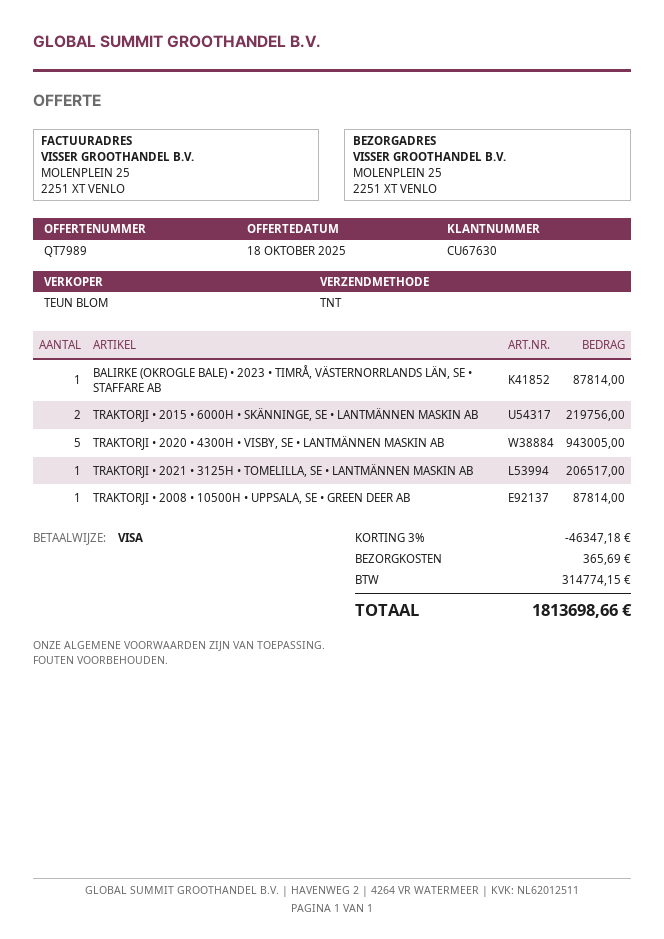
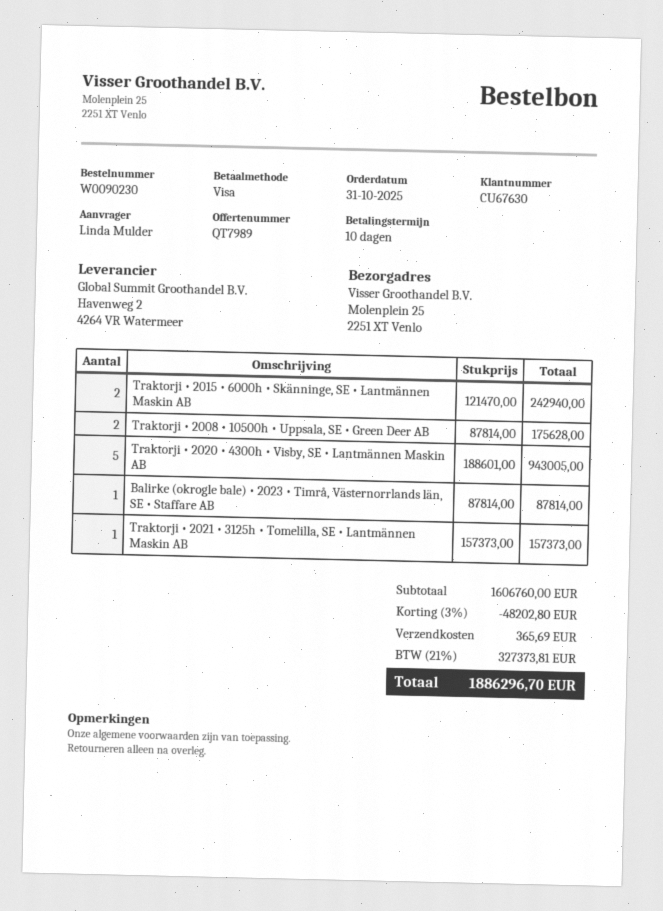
TRAKTORJI • 2015 • 6000H • SKÄNNINGE, SE • LANTMÄNNEN MASKIN AB: 2 for 219756.00 -> 2 for 242940.00
TRAKTORJI • 2021 • 3125H • TOMELILLA, SE • LANTMÄNNEN MASKIN AB: 1 for 206517.00 -> 1 for 157373.00
TRAKTORJI • 2008 • 10500H • UPPSALA, SE • GREEN DEER AB: 1 for 87814.00 -> 2 for 175628.00
discount: 3% = 46347.18 -> 3% = 48202.80
tax: 314774.15 -> 327373.81
total: 1813698.66 -> 1886296.70

